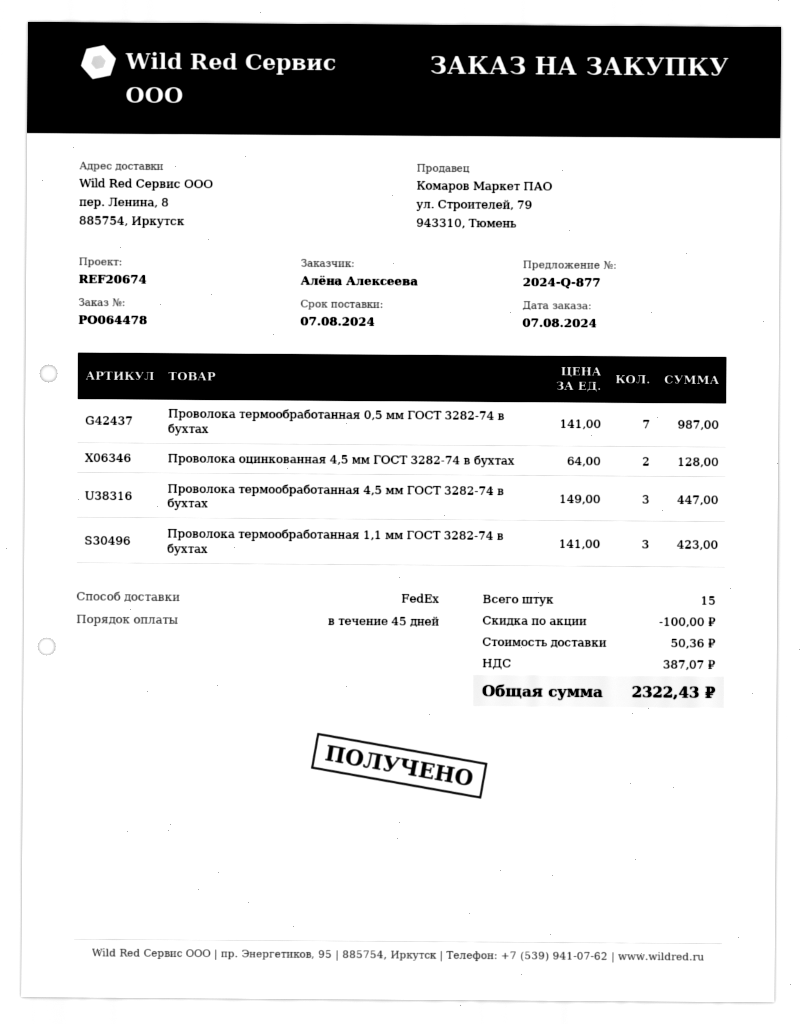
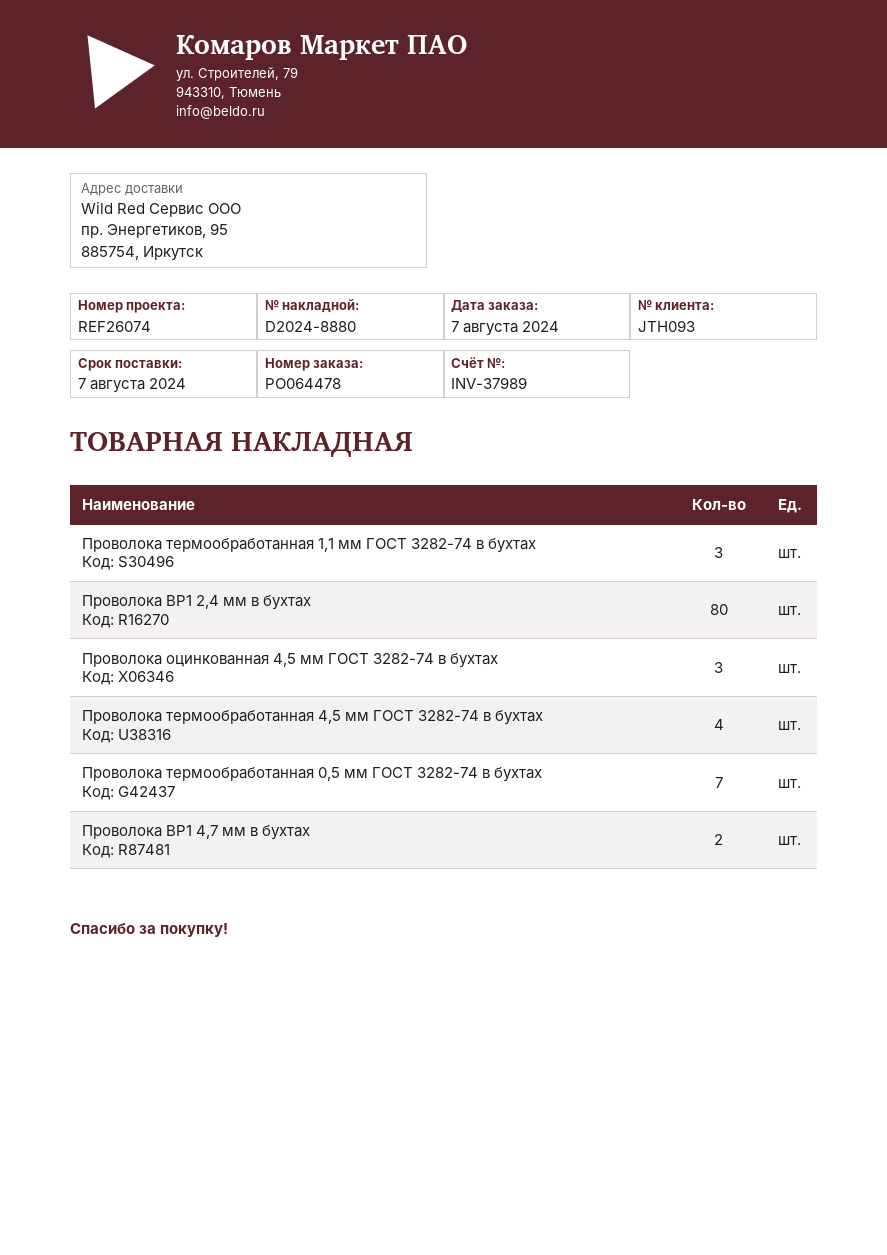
reference: REF20674 -> REF26074
ship to: пер. Ленина, 8, 885754, Иркутск -> пр. Энергетиков, 95, 885754, Иркутск
Проволока оцинкованная 4,5 мм ГОСТ 3282-74 в бухтах: 2 -> 3
Проволока термообработанная 4,5 мм ГОСТ 3282-74 в бухтах: 3 -> 4
Проволока ВР1 2,4 мм в бухтах: none -> 80
Проволока ВР1 4,7 мм в бухтах: none -> 2

